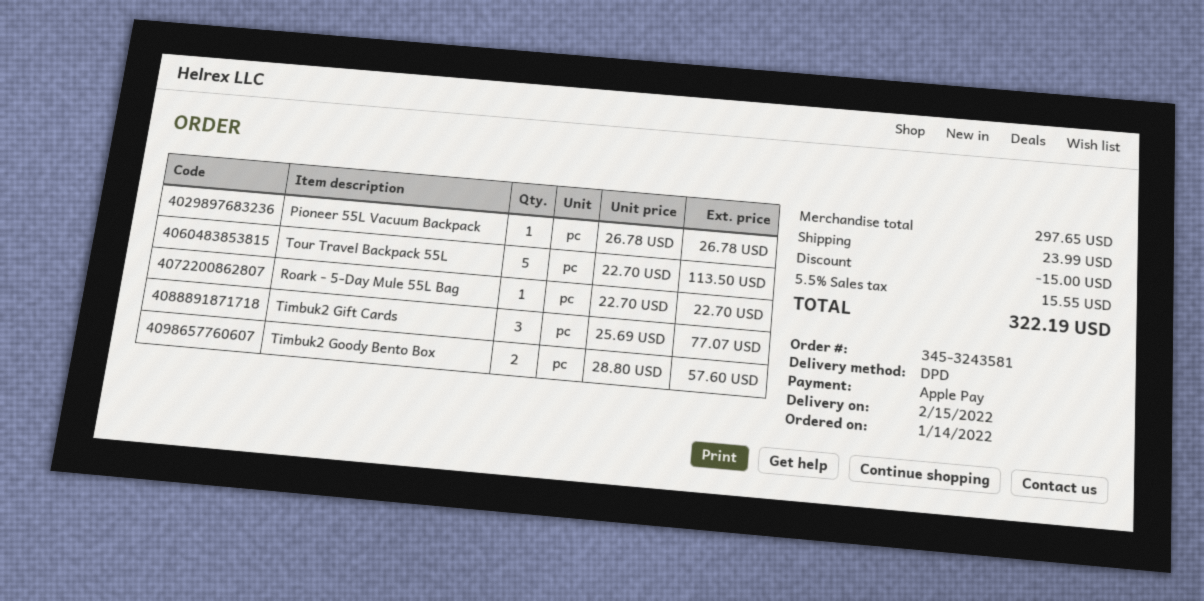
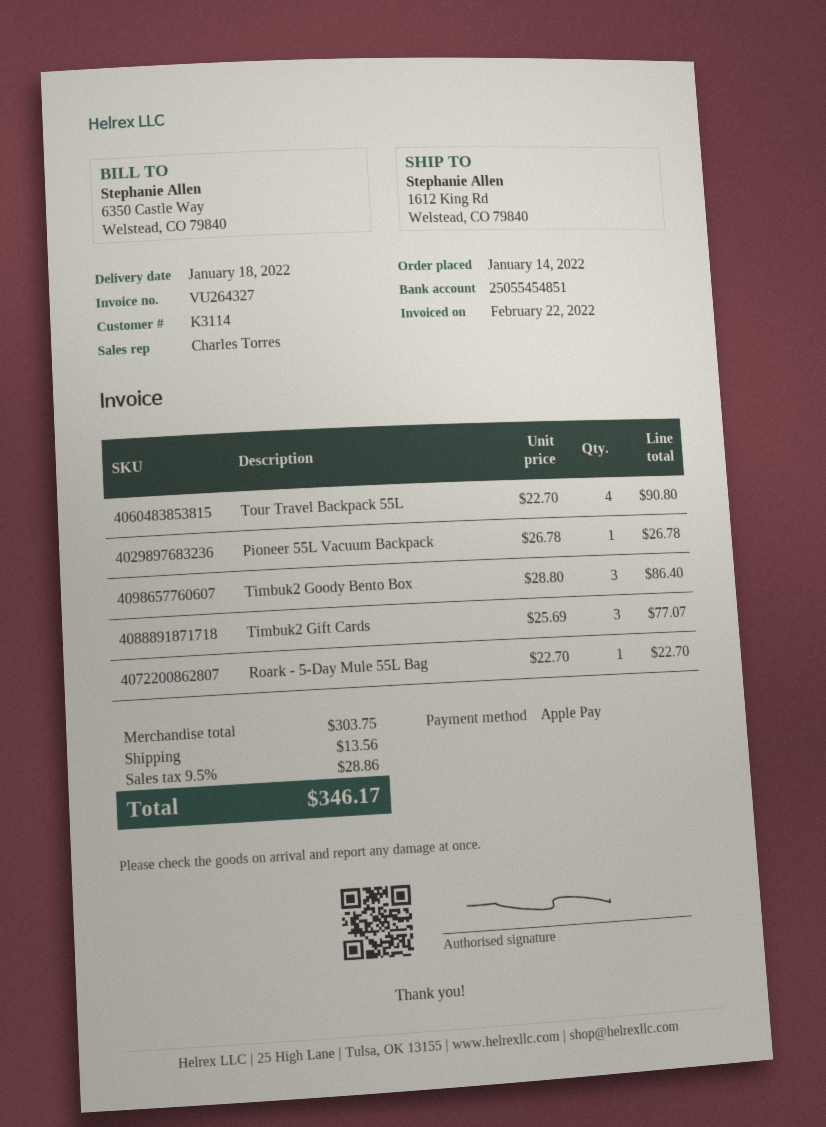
delivery date: 2022-02-15 -> 2022-01-18
Tour Travel Backpack 55L: 5 x 22.70 = 113.50 -> 4 x 22.70 = 90.80
Timbuk2 Goody Bento Box: 2 x 28.80 = 57.60 -> 3 x 28.80 = 86.40
subtotal: 297.65 -> 303.75
discount: 15.00 -> none
shipping: 23.99 -> 13.56
tax: 5.5% = 15.55 -> 9.5% = 28.86
total: 322.19 -> 346.17

